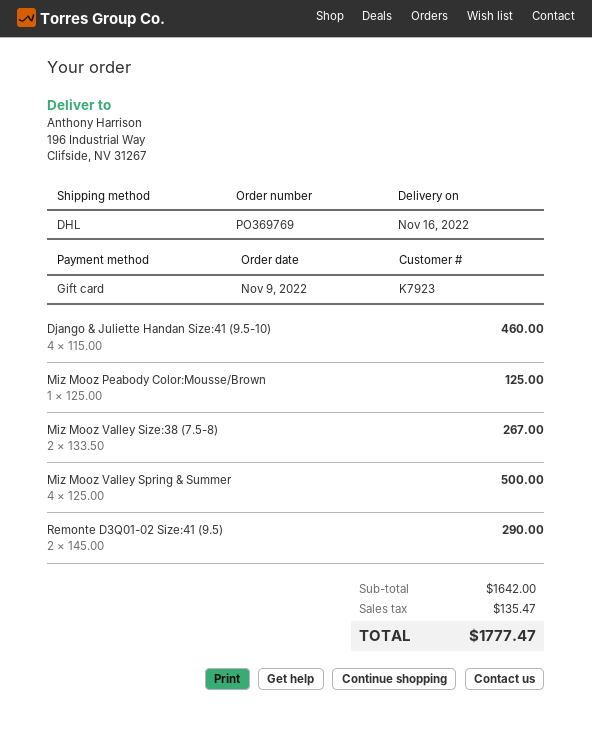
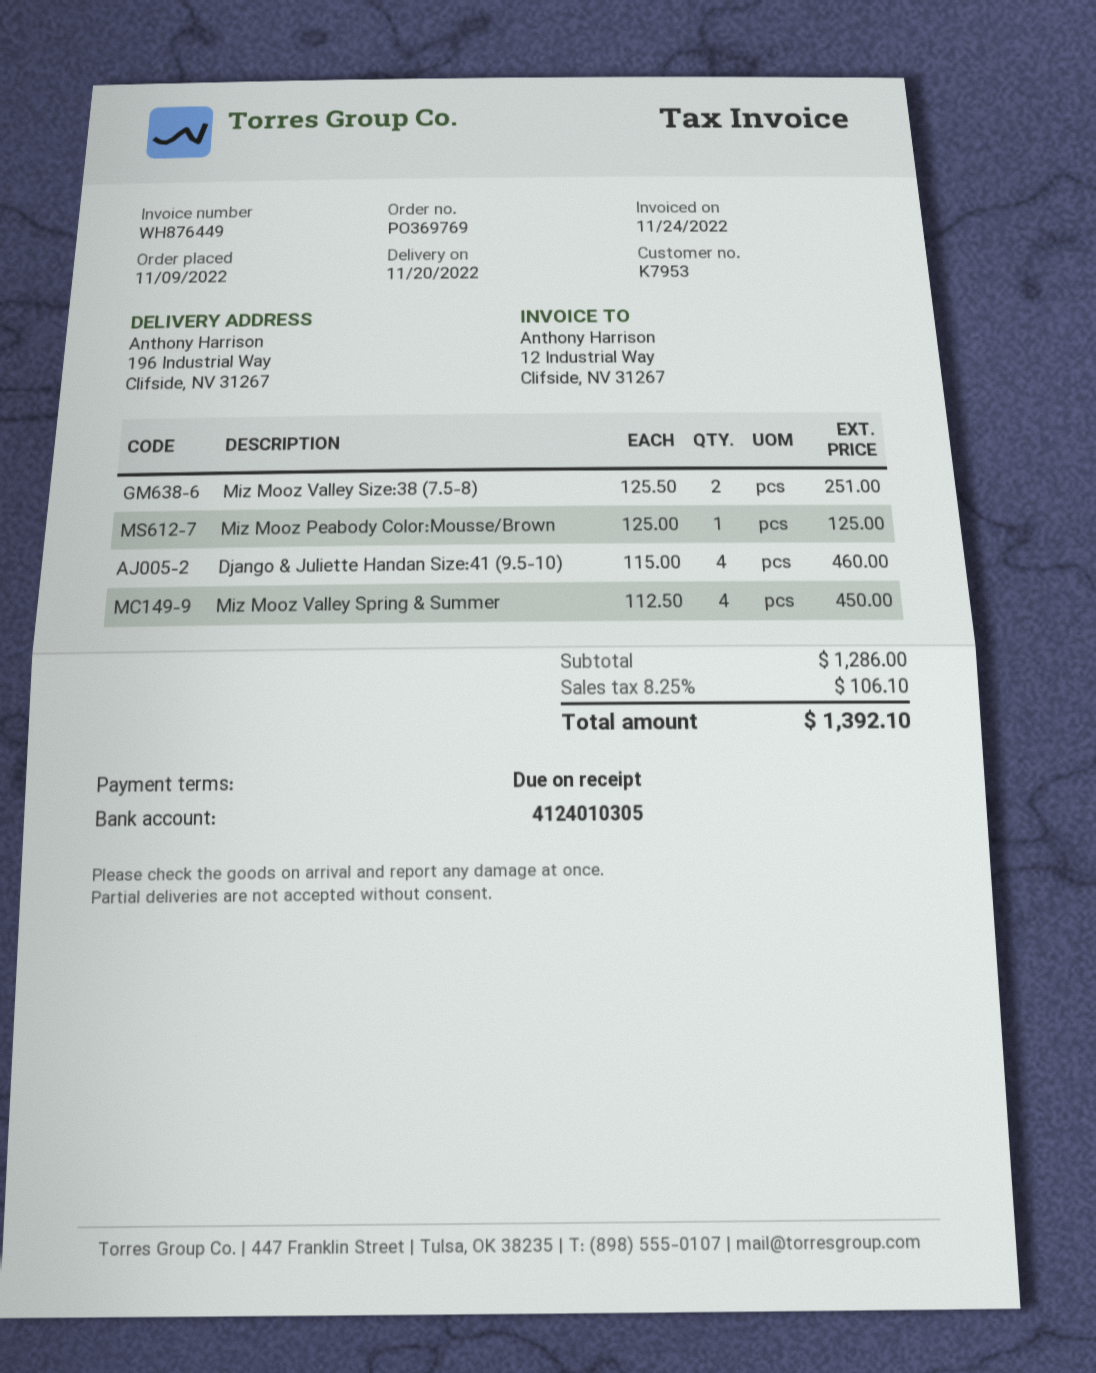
delivery date: 2022-11-16 -> 2022-11-20
customer number: K7923 -> K7953
Miz Mooz Valley Size:38 (7.5-8): 2 x 133.50 = 267.00 -> 2 x 125.50 = 251.00
Miz Mooz Valley Spring & Summer: 4 x 125.00 = 500.00 -> 4 x 112.50 = 450.00
Remonte D3Q01-02 Size:41 (9.5): 2 x 145.00 = 290.00 -> none
subtotal: 1642.00 -> 1286.00
tax: 135.47 -> 106.10
total: 1777.47 -> 1392.10

